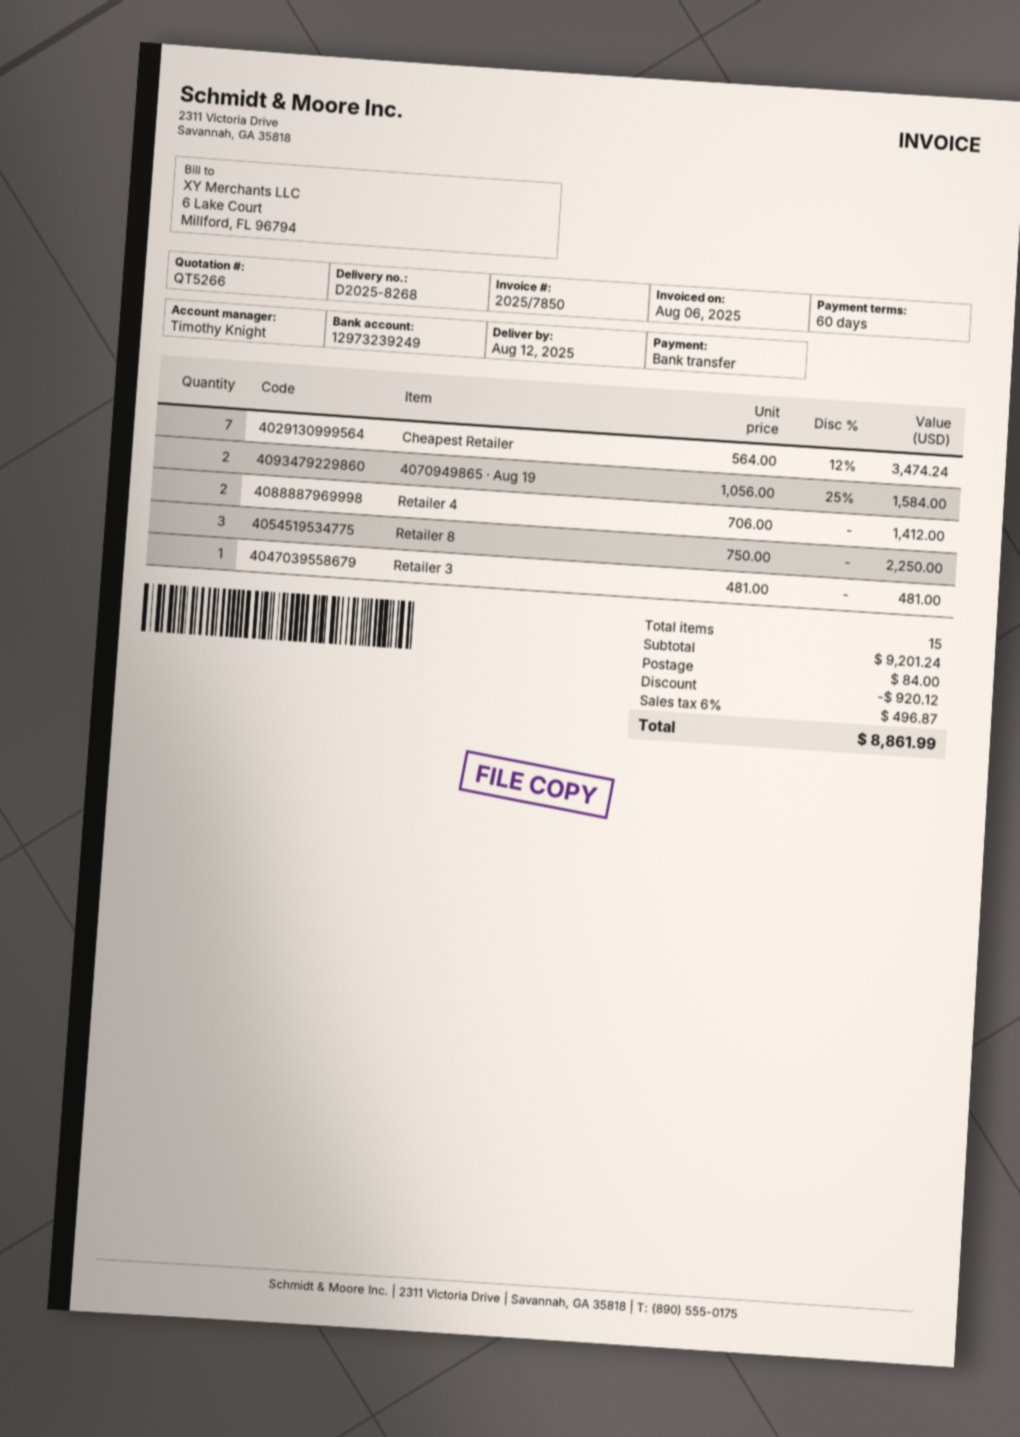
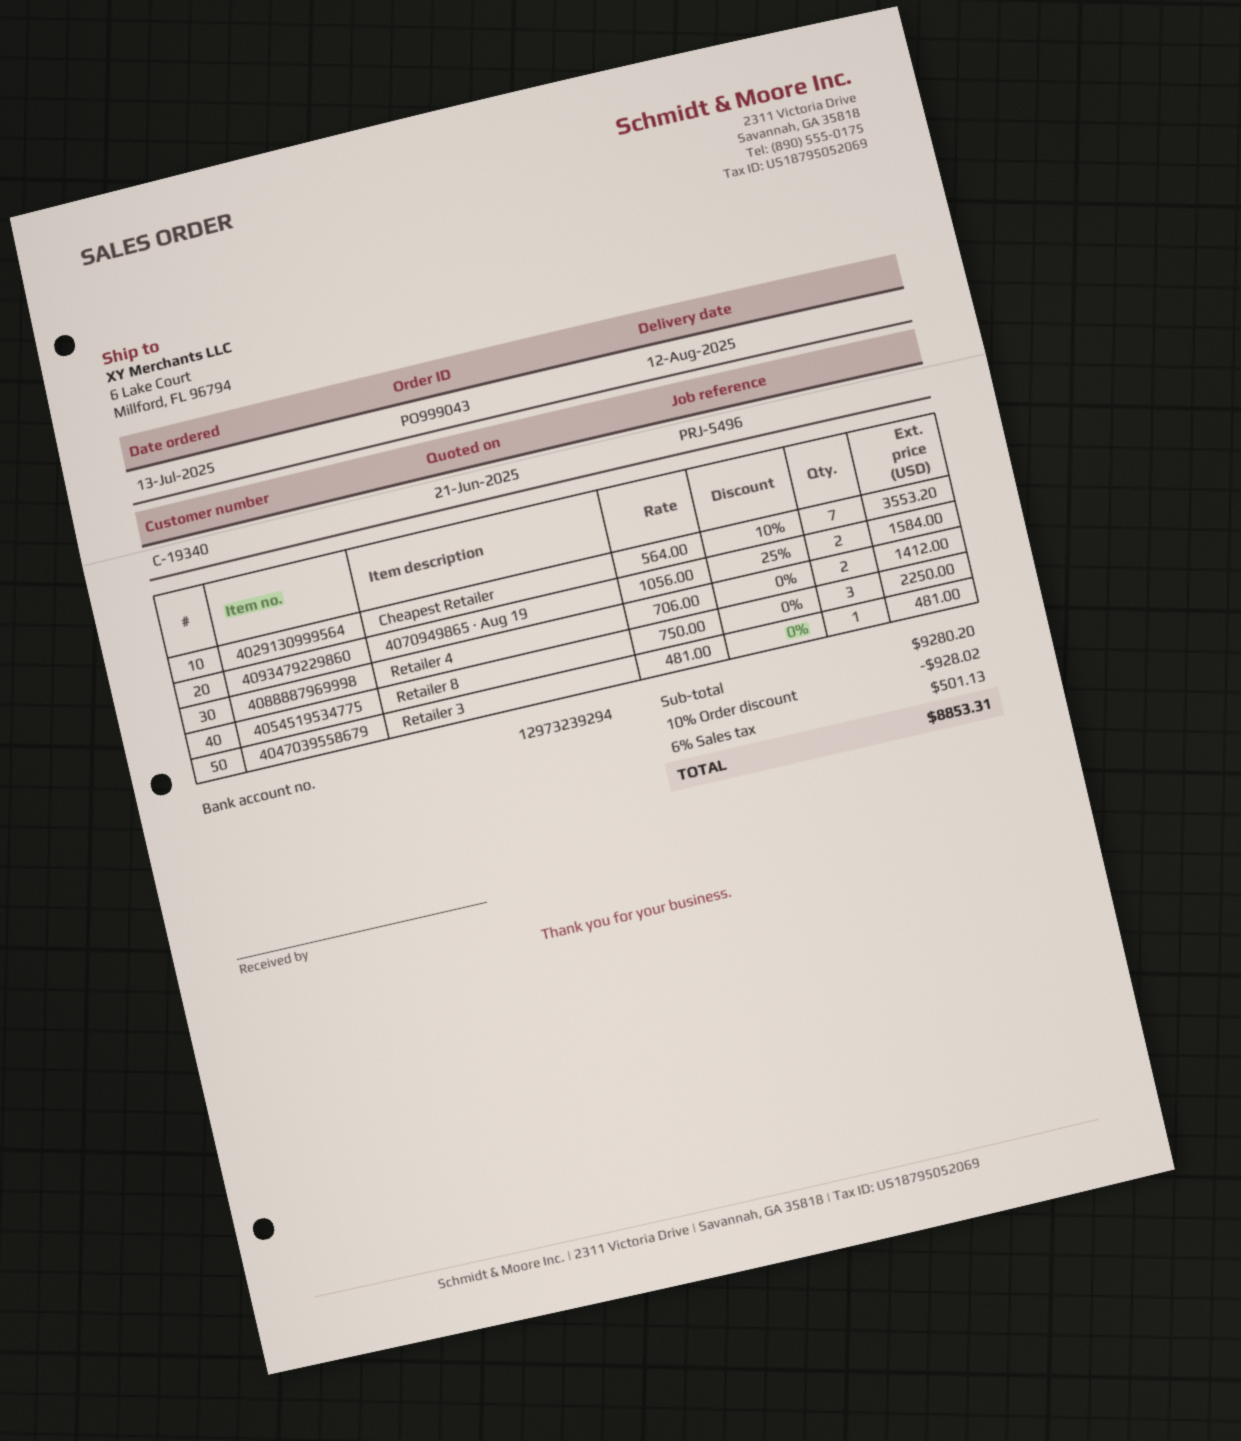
bank account: 12973239249 -> 12973239294
Cheapest Retailer: 7 x 564.00 - 12% = 3474.24 -> 7 x 564.00 - 10% = 3553.20
subtotal: 9201.24 -> 9280.20
discount: 920.12 -> 928.02
shipping: 84.00 -> none
tax: 6% = 496.87 -> 6% = 501.13
total: 8861.99 -> 8853.31

